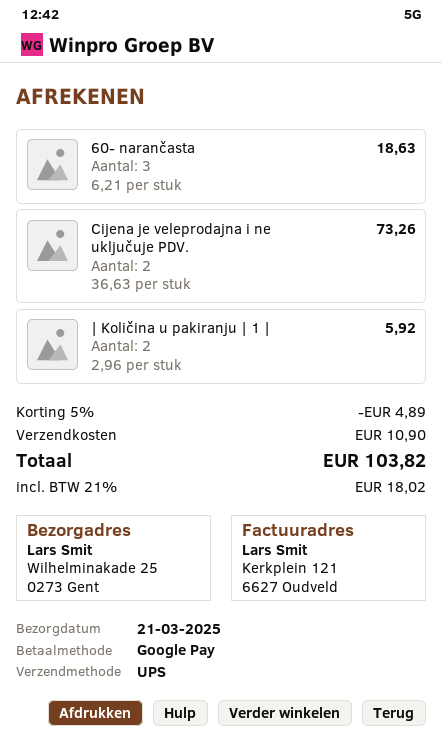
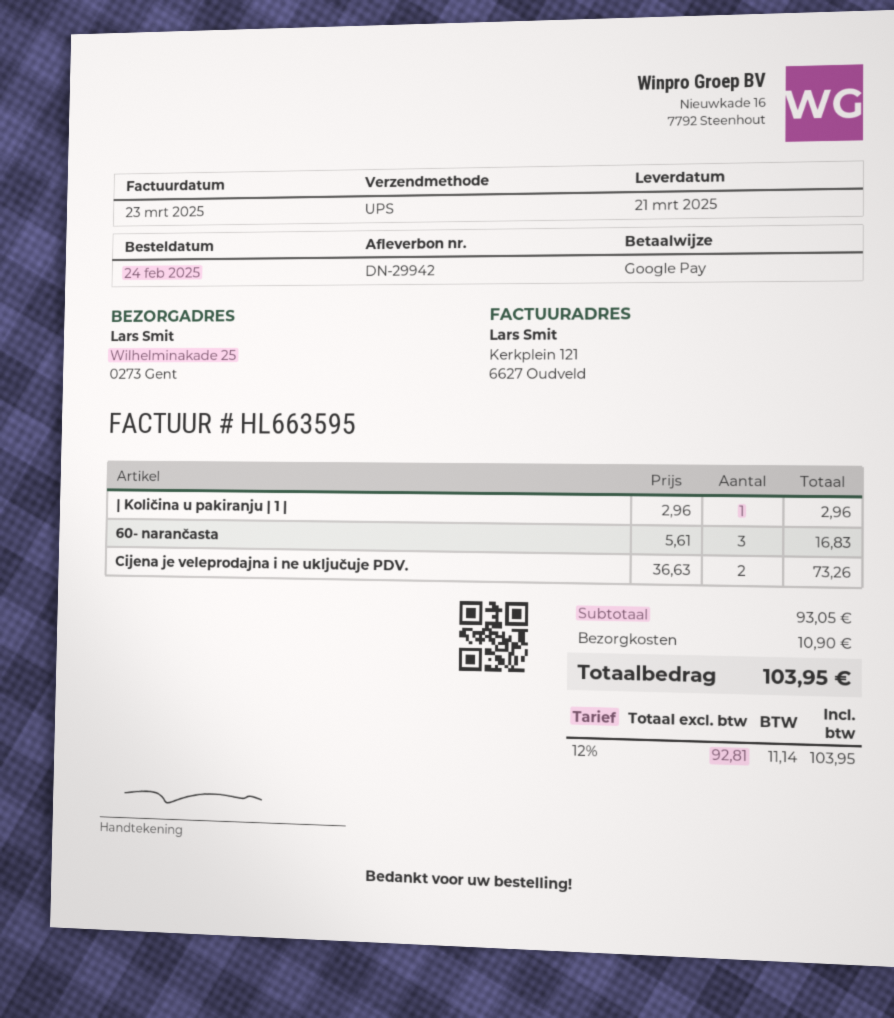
60- narančasta: 3 x 6.21 = 18.63 -> 3 x 5.61 = 16.83
| Količina u pakiranju | 1 |: 2 x 2.96 = 5.92 -> 1 x 2.96 = 2.96
discount: 5% = 4.89 -> none
tax: 21% = 18.02 -> 12% = 11.14
total: 103.82 -> 103.95

